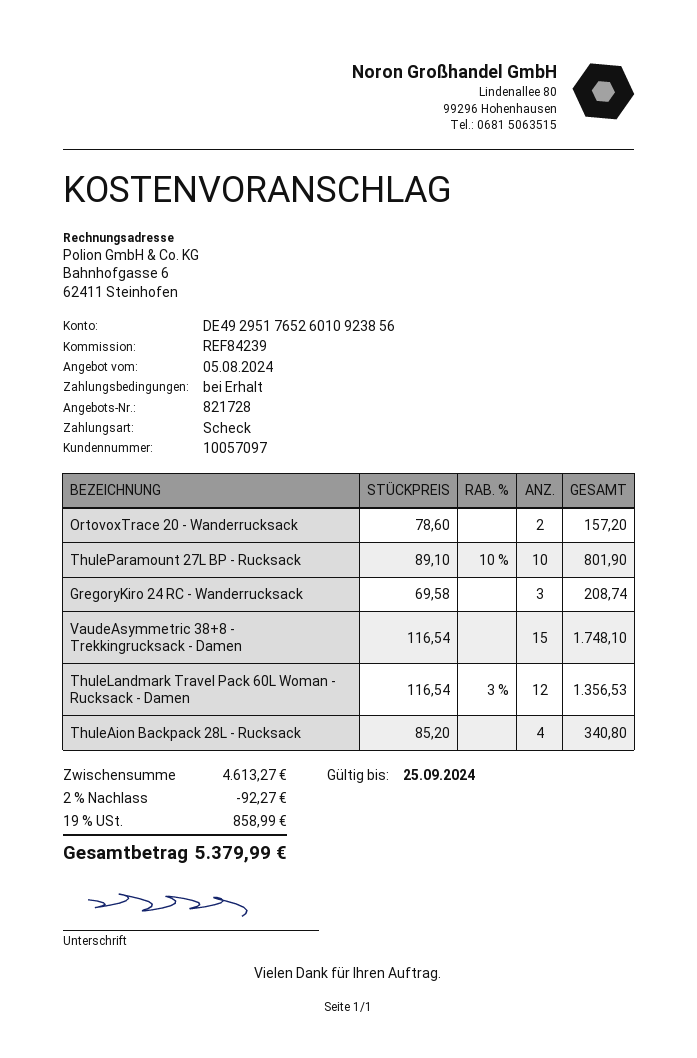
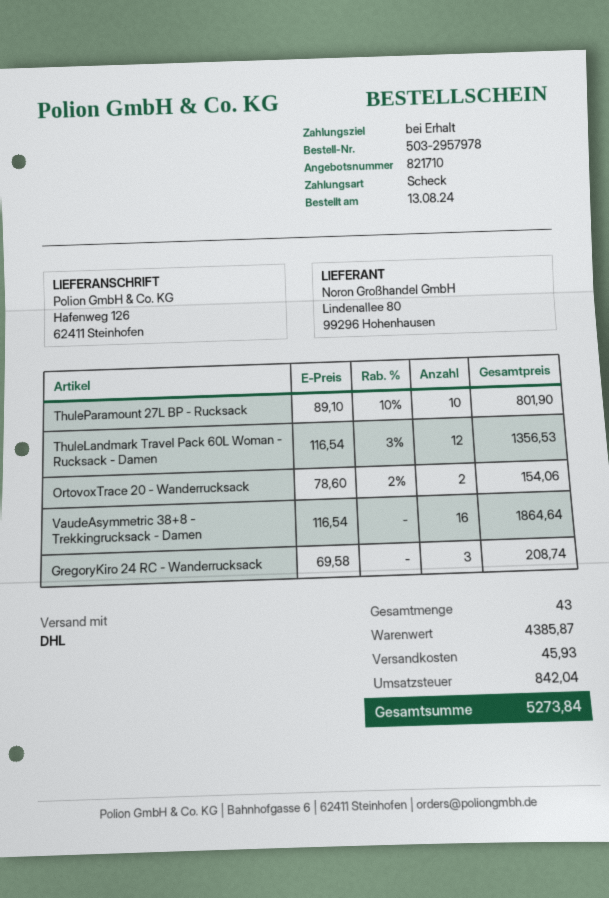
quote number: 821728 -> 821710
OrtovoxTrace 20 - Wanderrucksack: 2 x 78.60 = 157.20 -> 2 x 78.60 - 2% = 154.06
VaudeAsymmetric 38+8 - Trekkingrucksack - Damen: 15 x 116.54 = 1748.10 -> 16 x 116.54 = 1864.64
ThuleAion Backpack 28L - Rucksack: 4 x 85.20 = 340.80 -> none
subtotal: 4613.27 -> 4385.87
discount: 2% = 92.27 -> none
shipping: none -> 45.93
tax: 858.99 -> 842.04
total: 5379.99 -> 5273.84

